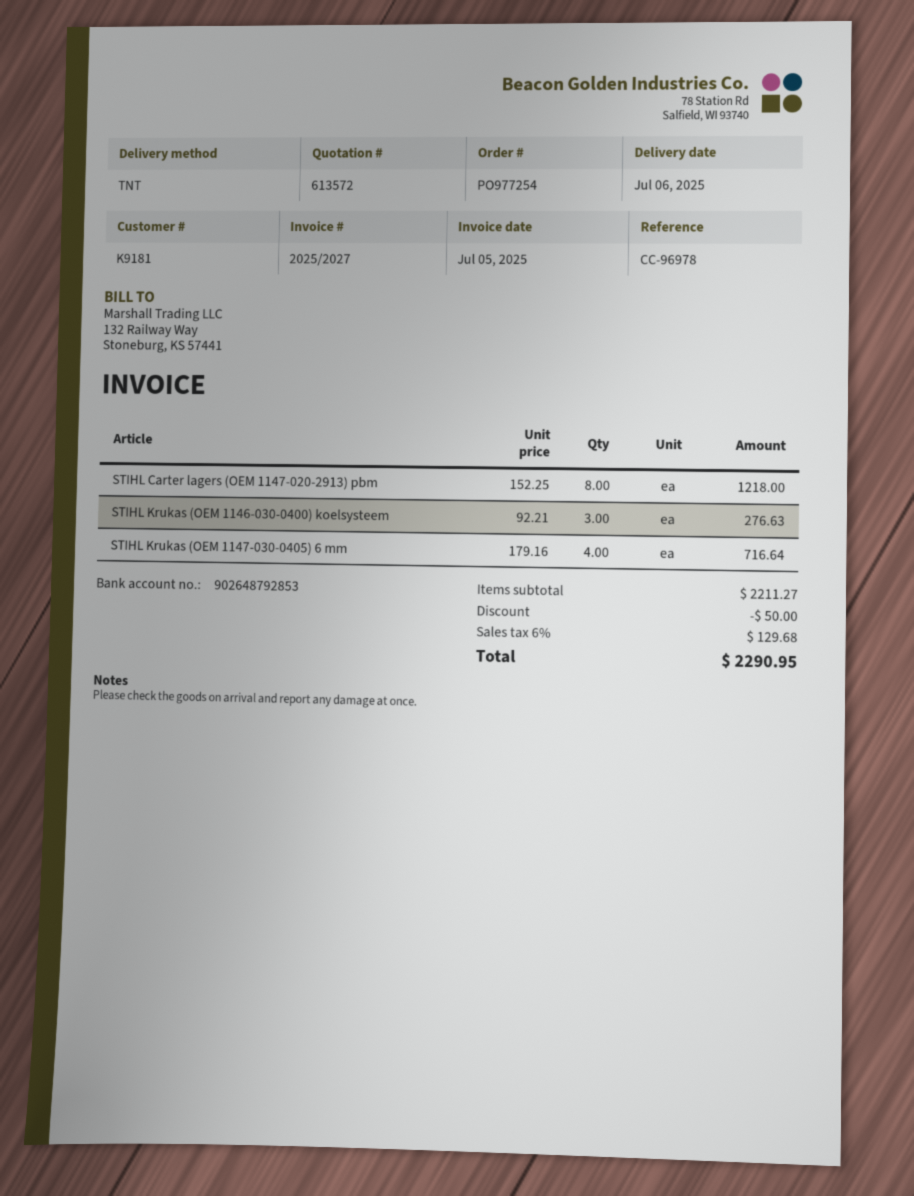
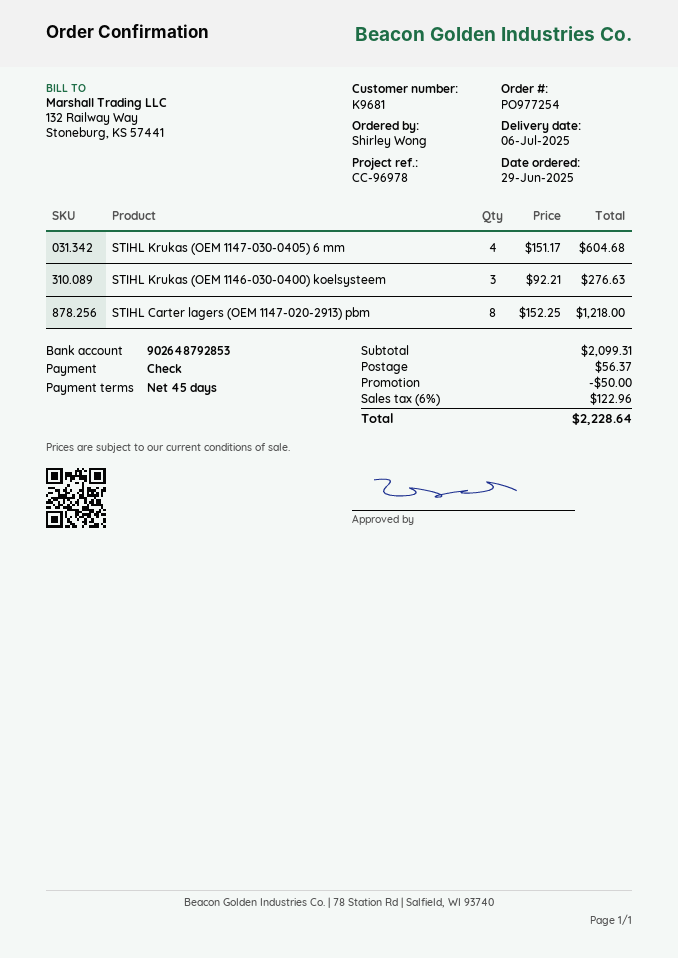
customer number: K9181 -> K9681
STIHL Krukas (OEM 1147-030-0405) 6 mm: 4 x 179.16 = 716.64 -> 4 x 151.17 = 604.68
subtotal: 2211.27 -> 2099.31
shipping: none -> 56.37
tax: 6% = 129.68 -> 6% = 122.96
total: 2290.95 -> 2228.64

